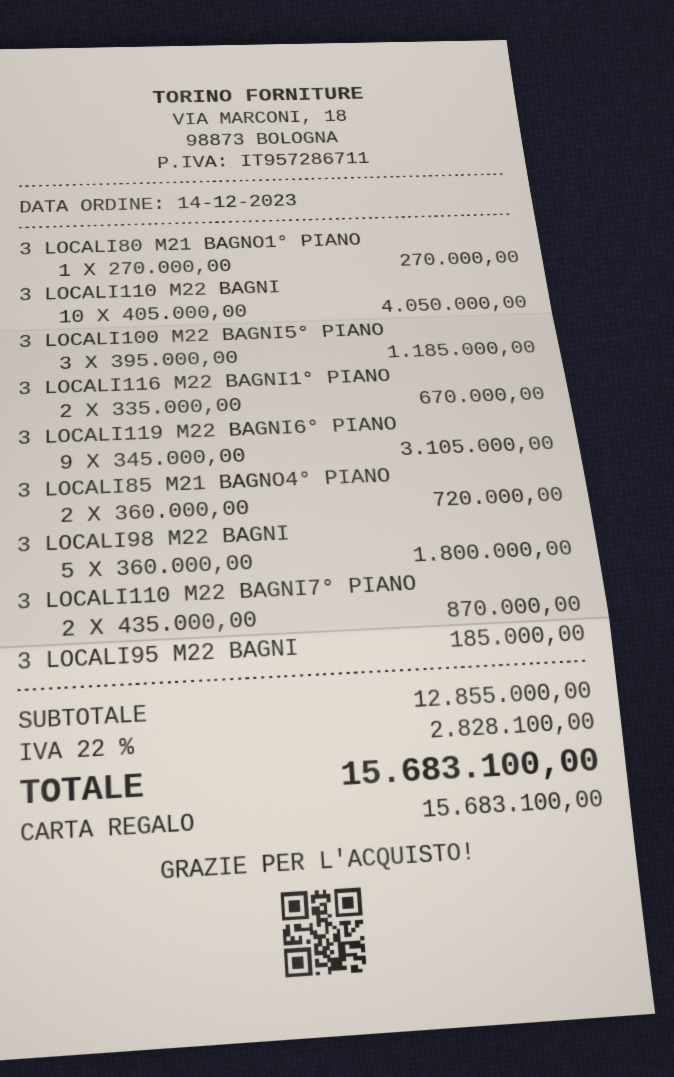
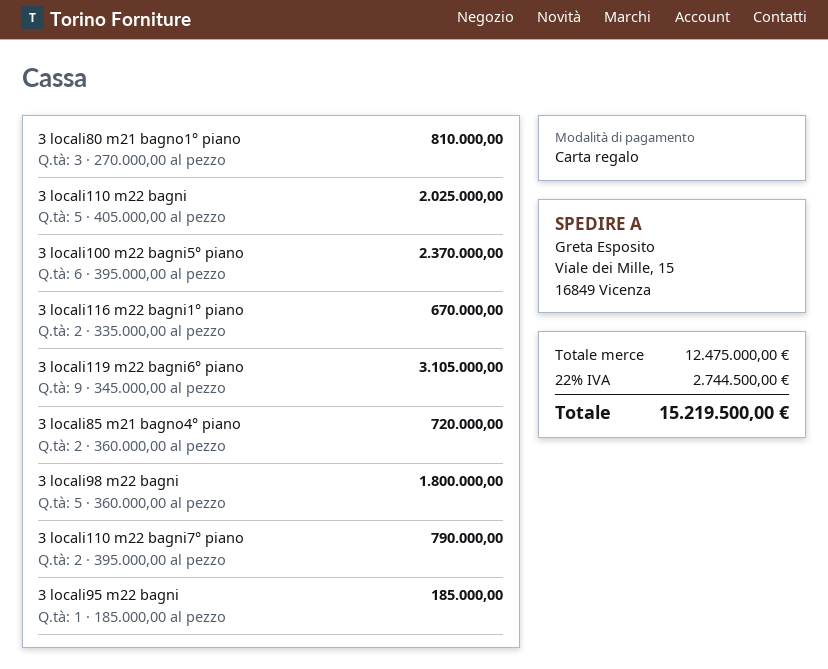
3 LOCALI80 M21 BAGNO1° PIANO: 1 x 270000.00 = 270000.00 -> 3 x 270000.00 = 810000.00
3 LOCALI110 M22 BAGNI: 10 x 405000.00 = 4050000.00 -> 5 x 405000.00 = 2025000.00
3 LOCALI100 M22 BAGNI5° PIANO: 3 x 395000.00 = 1185000.00 -> 6 x 395000.00 = 2370000.00
3 LOCALI110 M22 BAGNI7° PIANO: 2 x 435000.00 = 870000.00 -> 2 x 395000.00 = 790000.00
subtotal: 12855000.00 -> 12475000.00
tax: 22% = 2828100.00 -> 22% = 2744500.00
total: 15683100.00 -> 15219500.00

